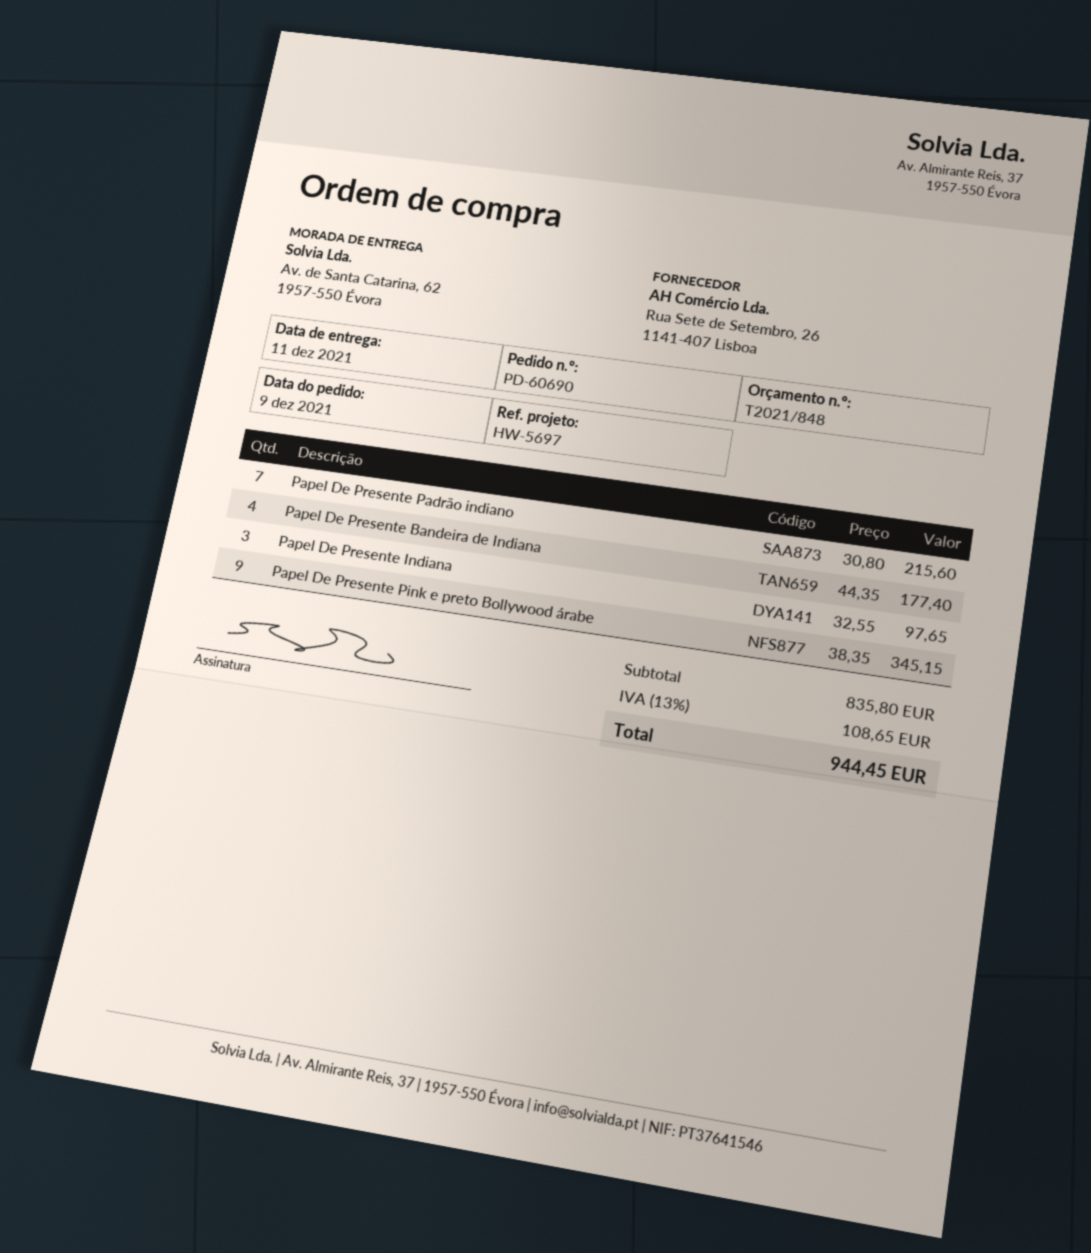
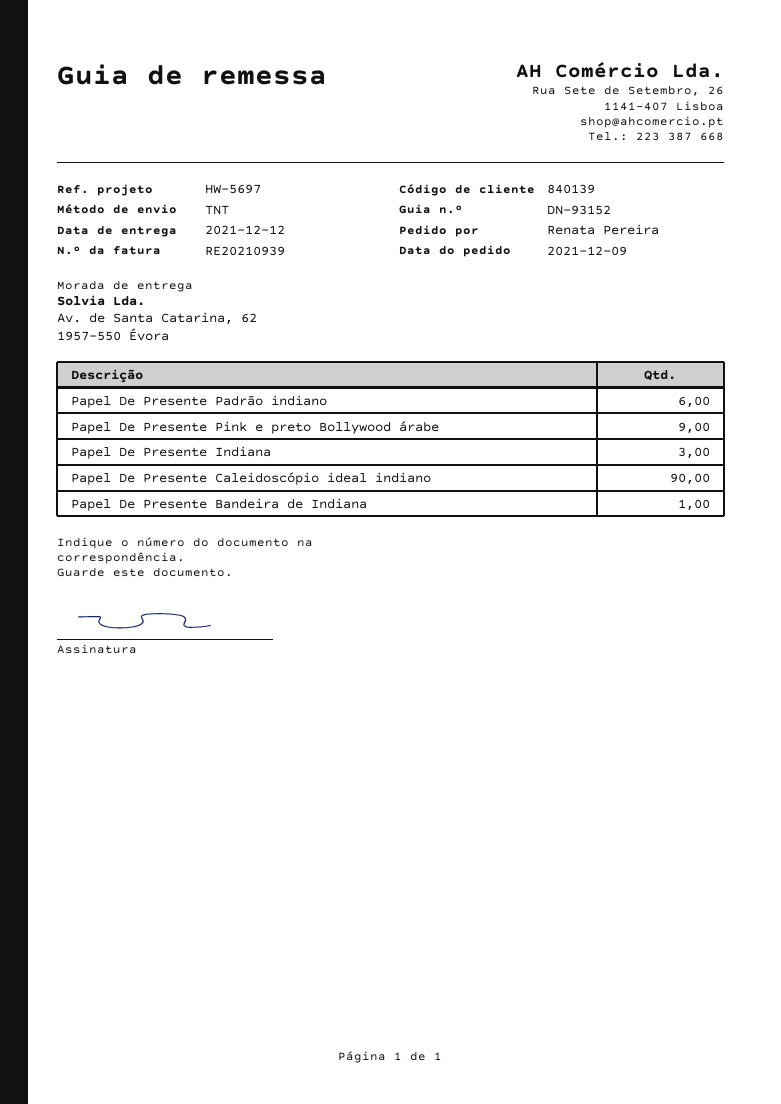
delivery date: 2021-12-11 -> 2021-12-12
Papel De Presente Padrão indiano: 7 -> 6
Papel De Presente Bandeira de Indiana: 4 -> 1
Papel De Presente Caleidoscópio ideal indiano: none -> 90

